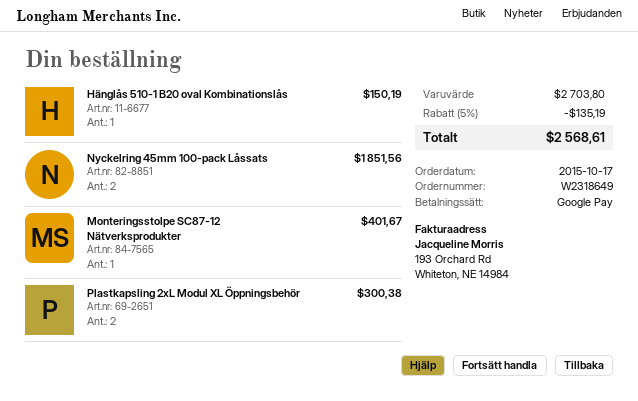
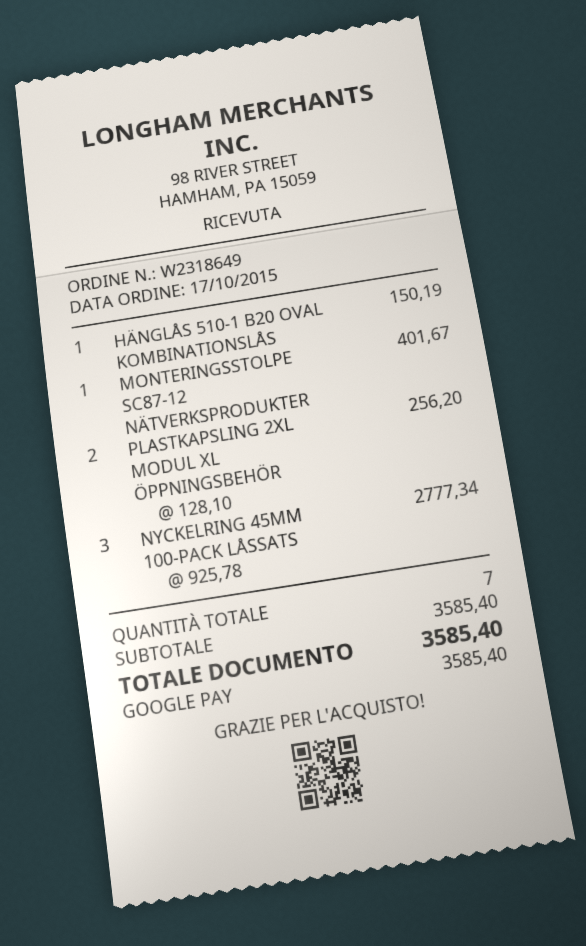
Nyckelring 45mm 100-pack Låssats: 2 for 1851.56 -> 3 for 2777.34
Plastkapsling 2xL Modul XL Öppningsbehör: 2 for 300.38 -> 2 for 256.20
subtotal: 2703.80 -> 3585.40
discount: 5% = 135.19 -> none
total: 2568.61 -> 3585.40

